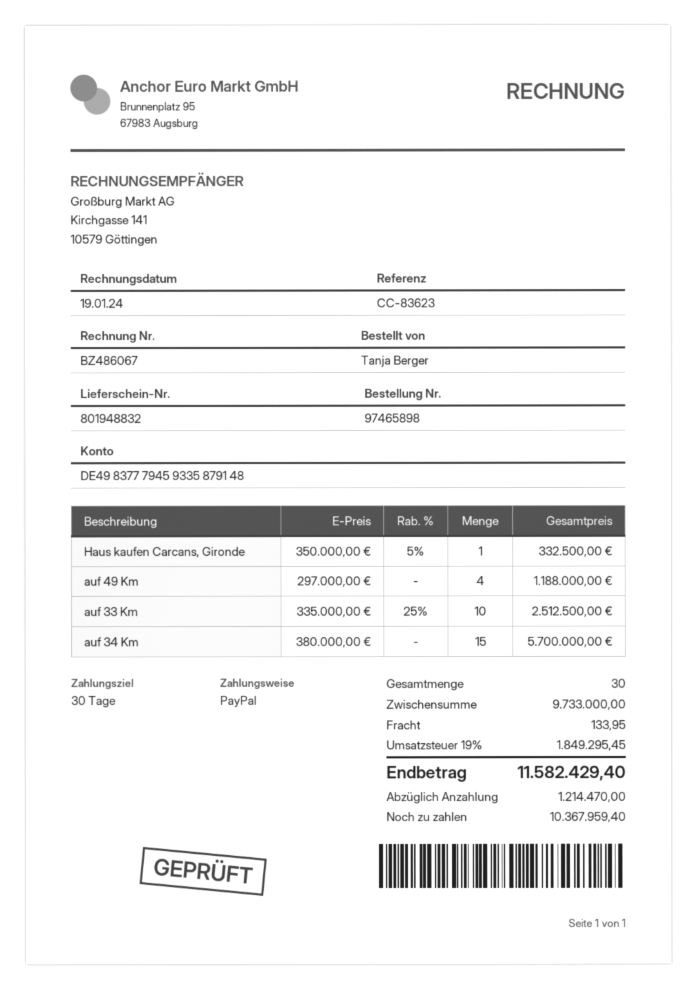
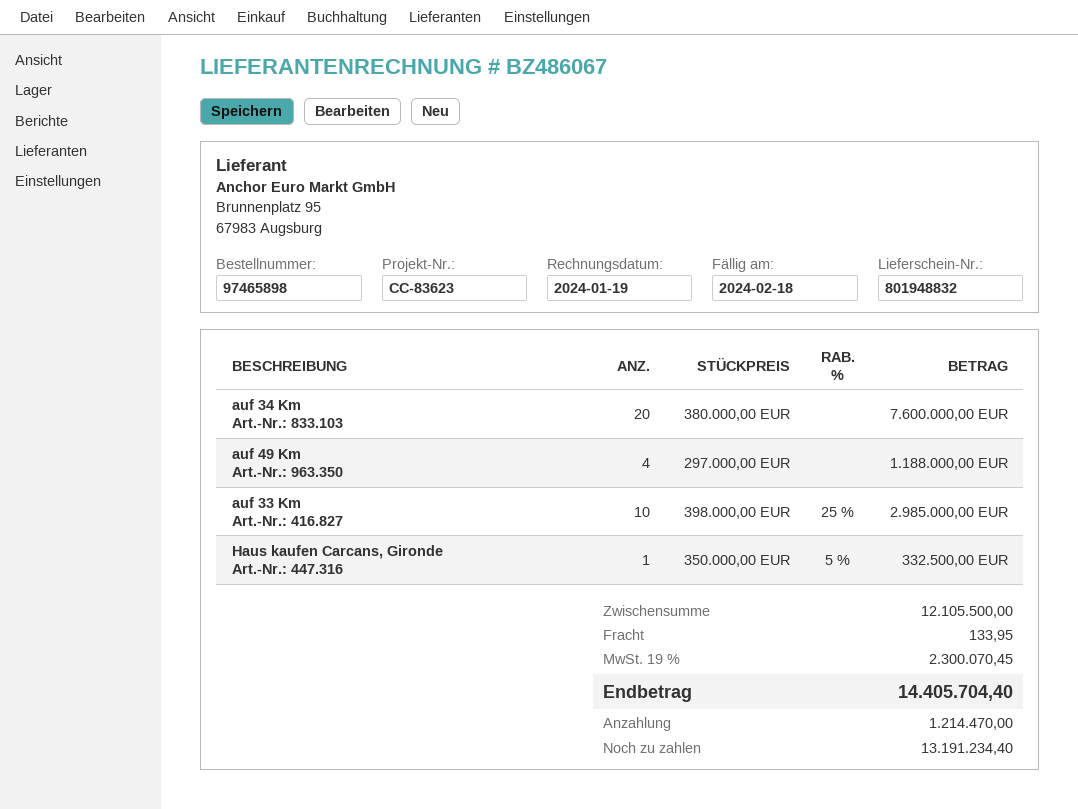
auf 33 Km: 10 x 335000.00 - 25% = 2512500.00 -> 10 x 398000.00 - 25% = 2985000.00
auf 34 Km: 15 x 380000.00 = 5700000.00 -> 20 x 380000.00 = 7600000.00
subtotal: 9733000.00 -> 12105500.00
tax: 19% = 1849295.45 -> 19% = 2300070.45
total: 11582429.40 -> 14405704.40
balance: 10367959.40 -> 13191234.40

